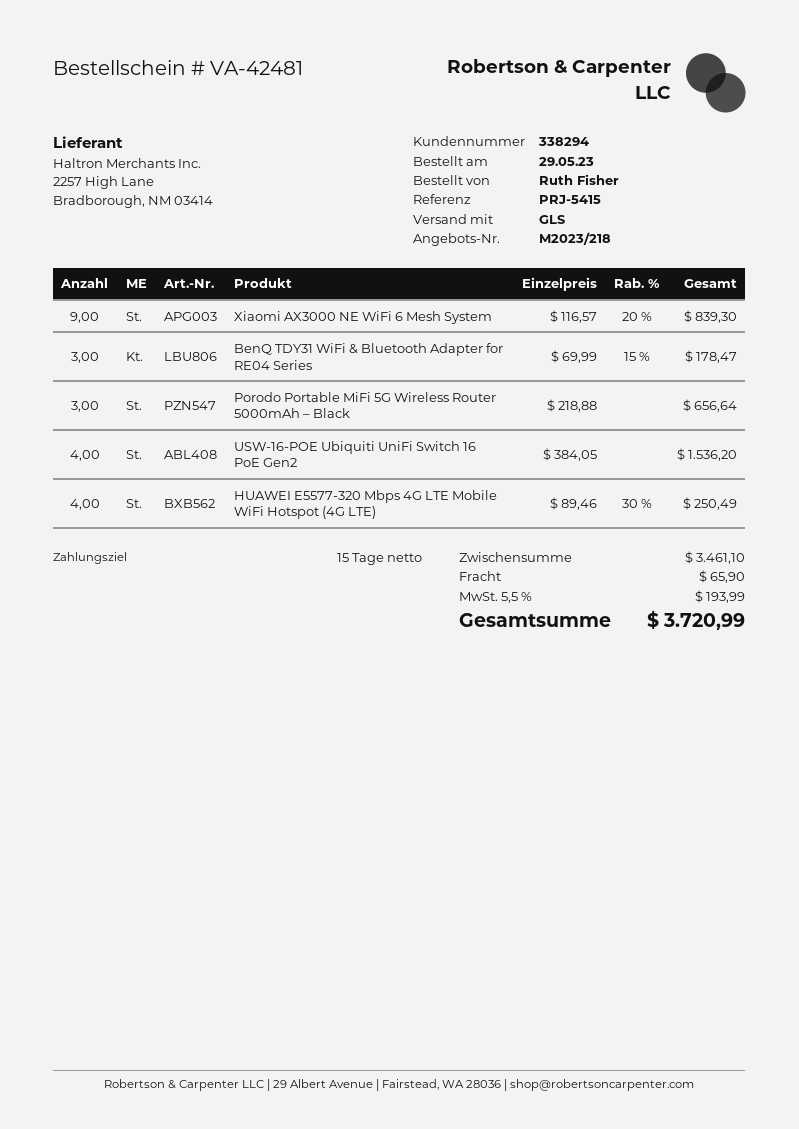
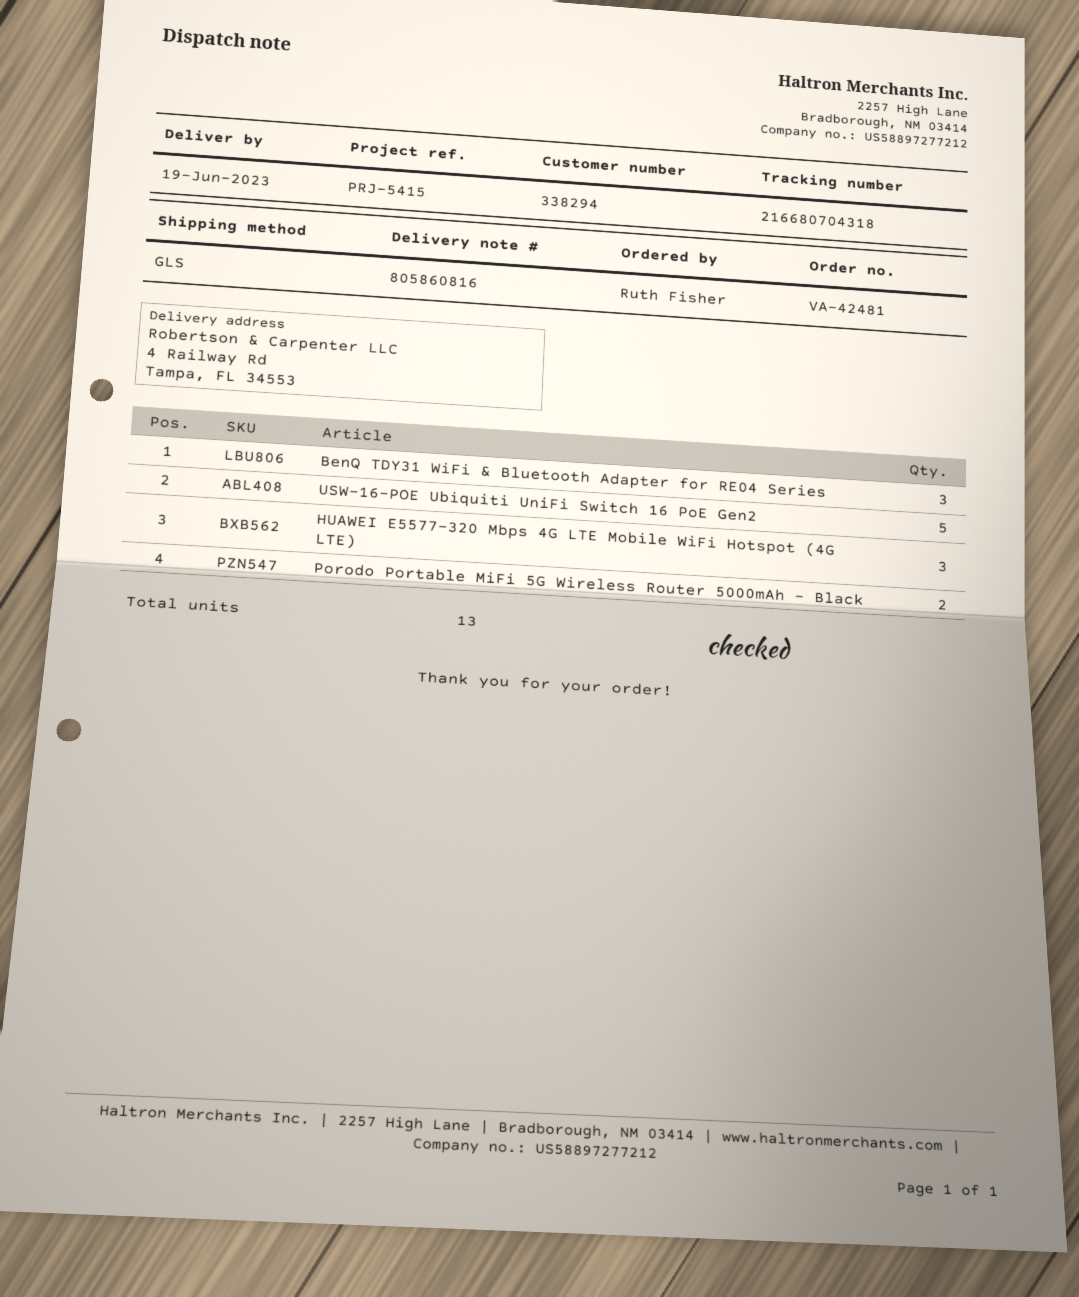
Xiaomi AX3000 NE WiFi 6 Mesh System: 9 -> none
Porodo Portable MiFi 5G Wireless Router 5000mAh – Black: 3 -> 2
USW-16-POE Ubiquiti UniFi Switch 16 PoE Gen2: 4 -> 5
HUAWEI E5577-320 Mbps 4G LTE Mobile WiFi Hotspot (4G LTE): 4 -> 3

